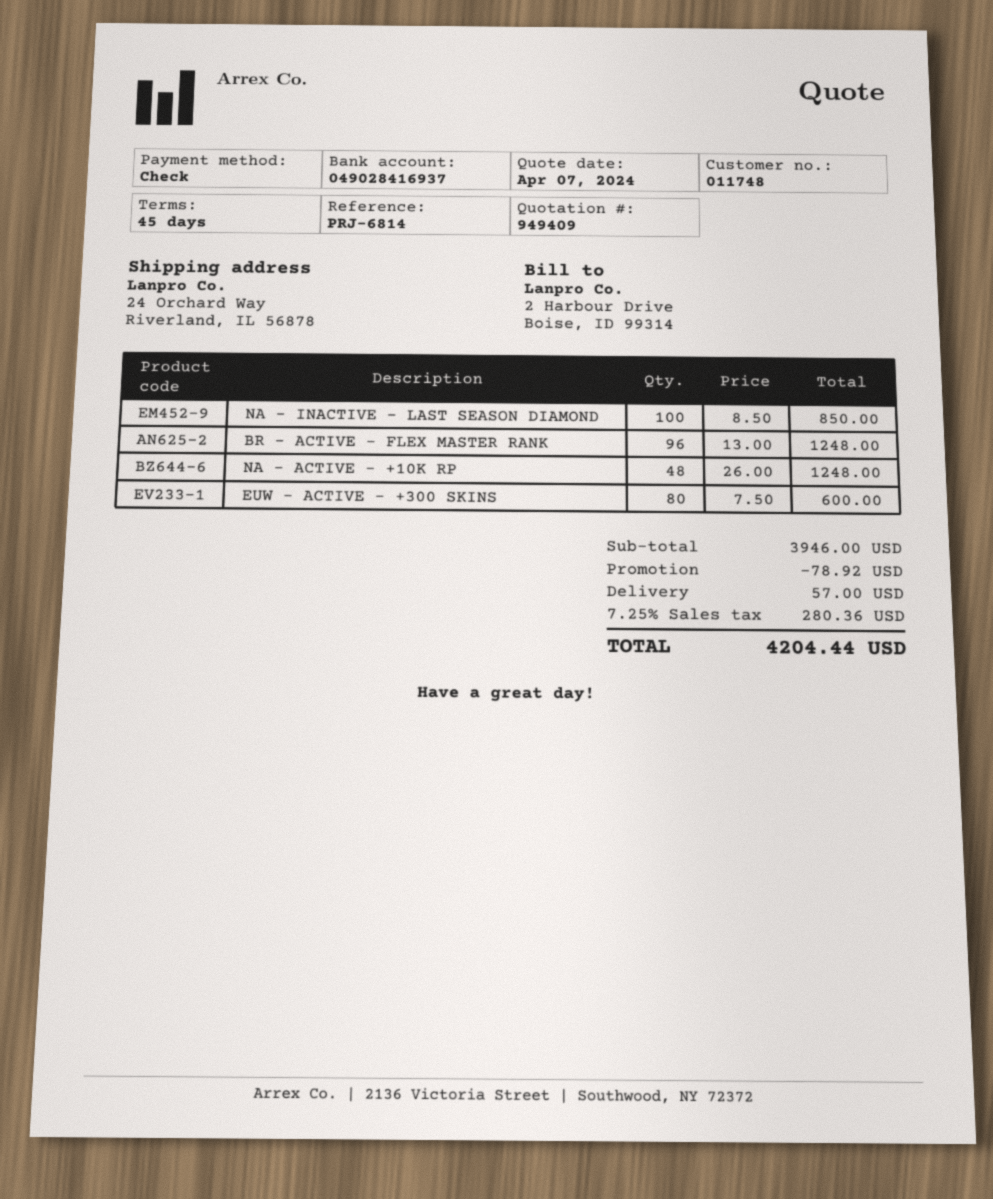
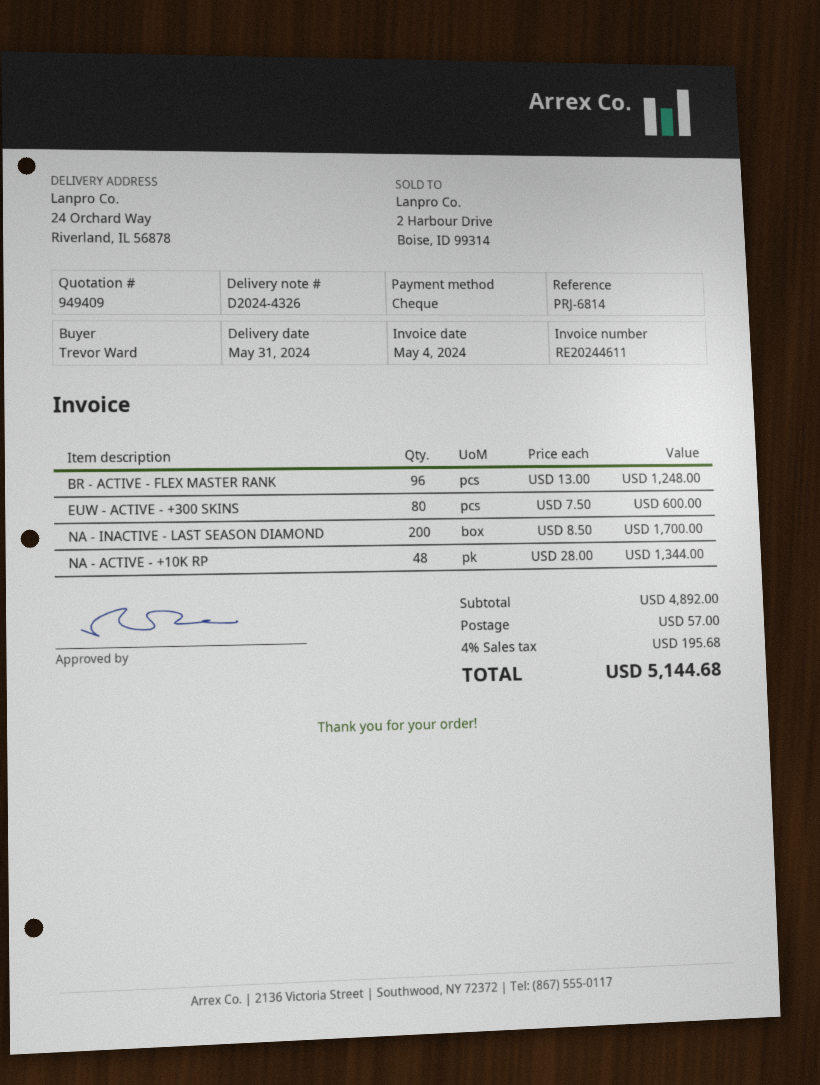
NA - INACTIVE - LAST SEASON DIAMOND: 100 x 8.50 = 850.00 -> 200 x 8.50 = 1700.00
NA - ACTIVE - +10K RP: 48 x 26.00 = 1248.00 -> 48 x 28.00 = 1344.00
subtotal: 3946.00 -> 4892.00
discount: 78.92 -> none
tax: 7.25% = 280.36 -> 4% = 195.68
total: 4204.44 -> 5144.68

